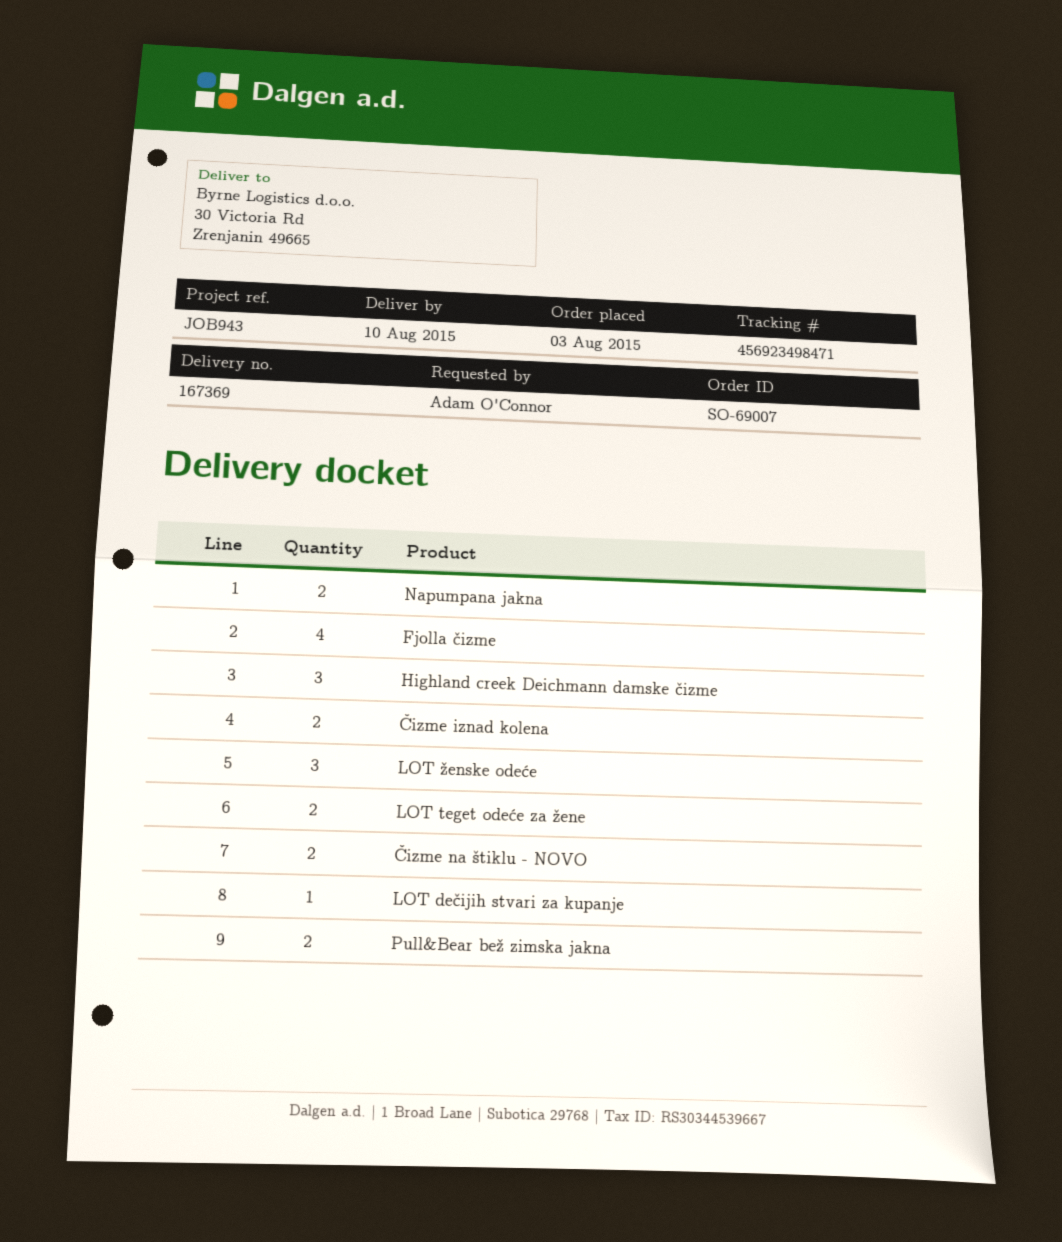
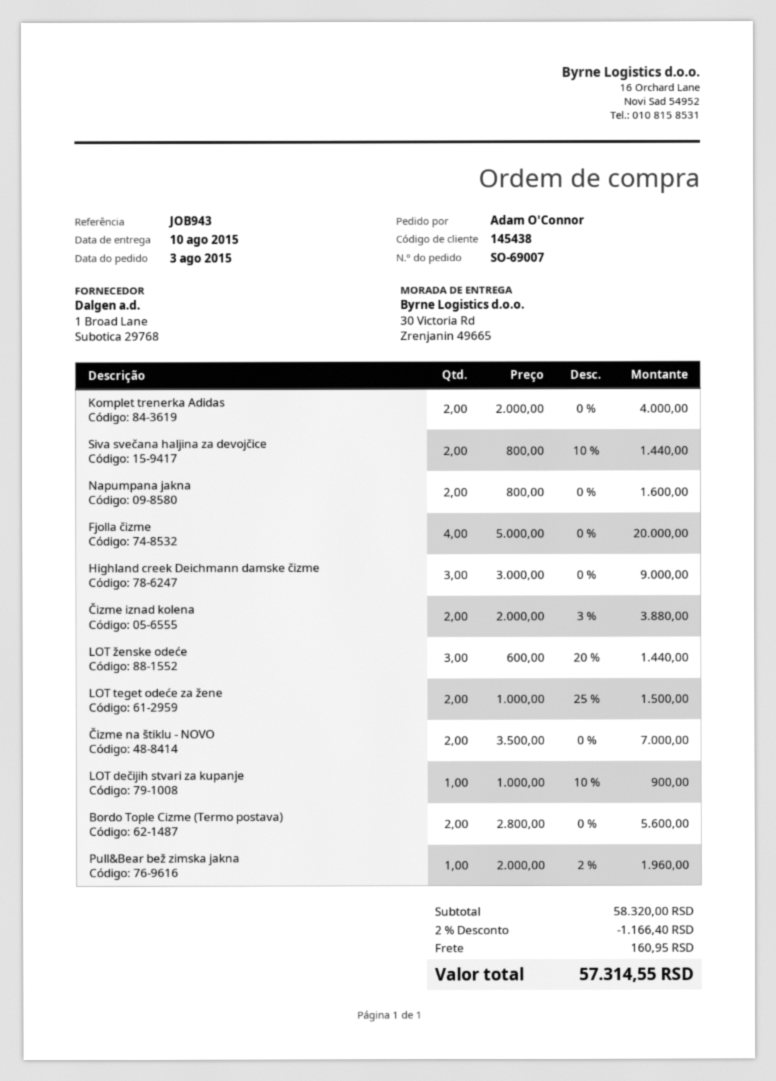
Pull&Bear bež zimska jakna: 2 -> 1
Komplet trenerka Adidas: none -> 2
Siva svečana haljina za devojčice: none -> 2
Bordo Tople Cizme (Termo postava): none -> 2

